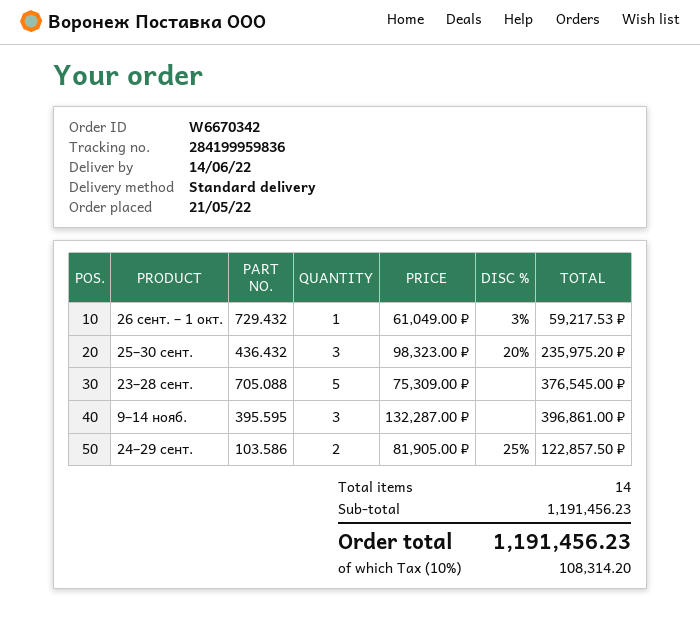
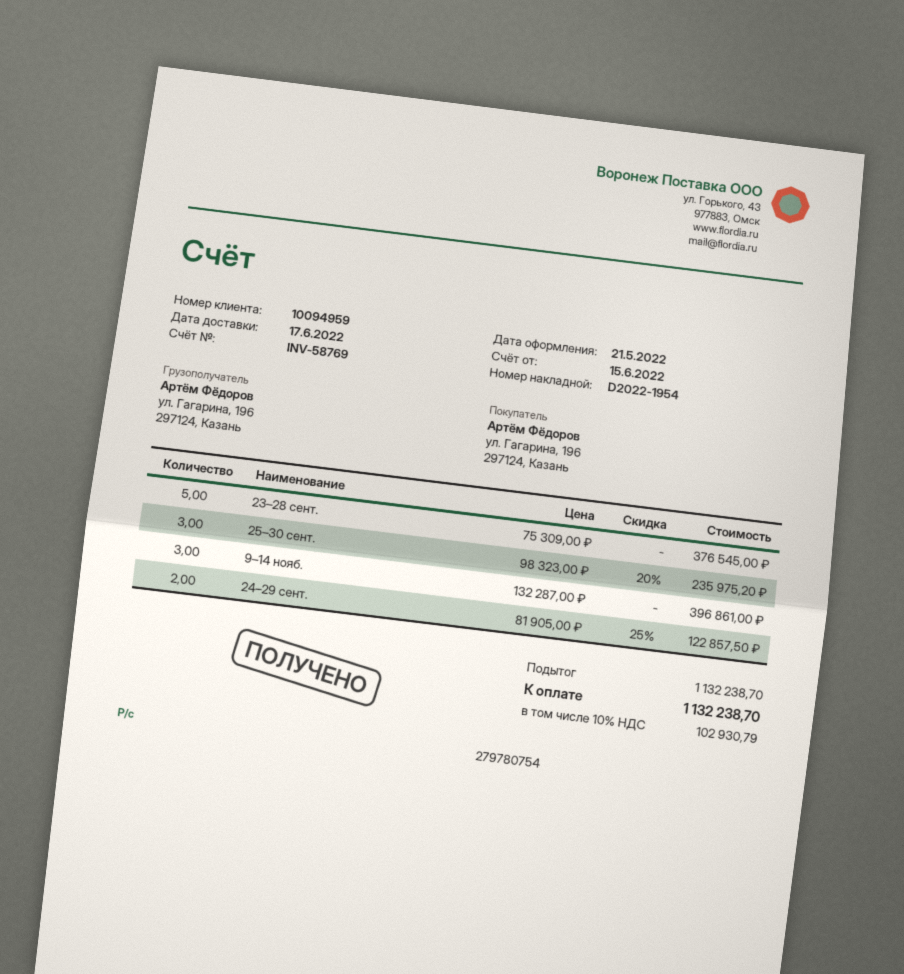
delivery date: 2022-06-14 -> 2022-06-17
26 сент. – 1 окт.: 1 x 61049.00 - 3% = 59217.53 -> none
subtotal: 1191456.23 -> 1132238.70
tax: 10% = 108314.20 -> 10% = 102930.79
total: 1191456.23 -> 1132238.70

